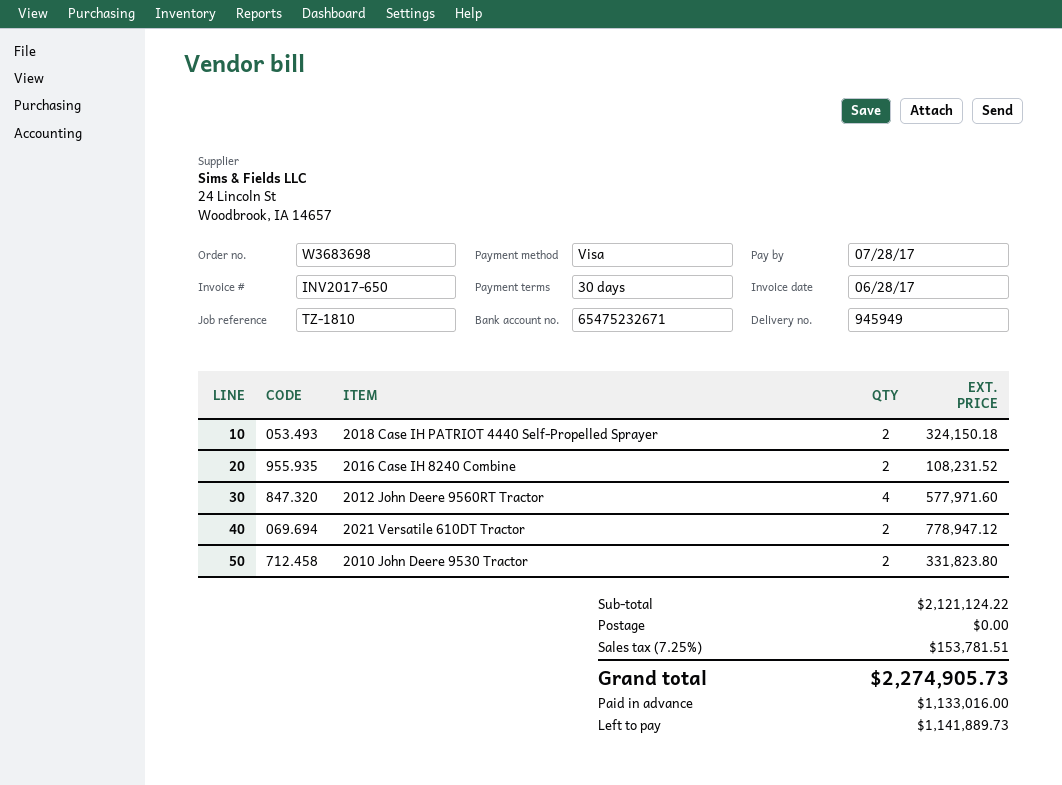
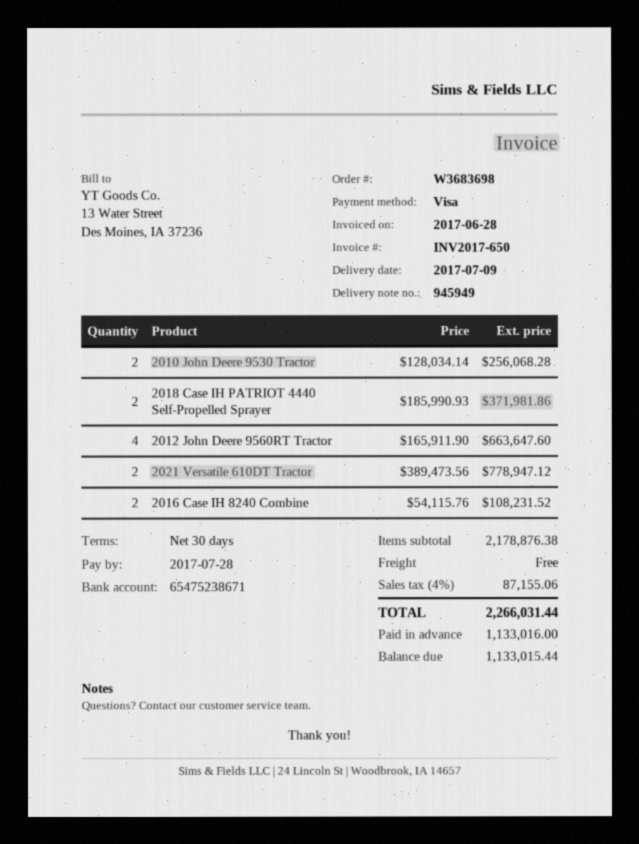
bank account: 65475232671 -> 65475238671
2018 Case IH PATRIOT 4440 Self-Propelled Sprayer: 2 for 324150.18 -> 2 for 371981.86
2012 John Deere 9560RT Tractor: 4 for 577971.60 -> 4 for 663647.60
2010 John Deere 9530 Tractor: 2 for 331823.80 -> 2 for 256068.28
subtotal: 2121124.22 -> 2178876.38
tax: 7.25% = 153781.51 -> 4% = 87155.06
total: 2274905.73 -> 2266031.44
balance: 1141889.73 -> 1133015.44

